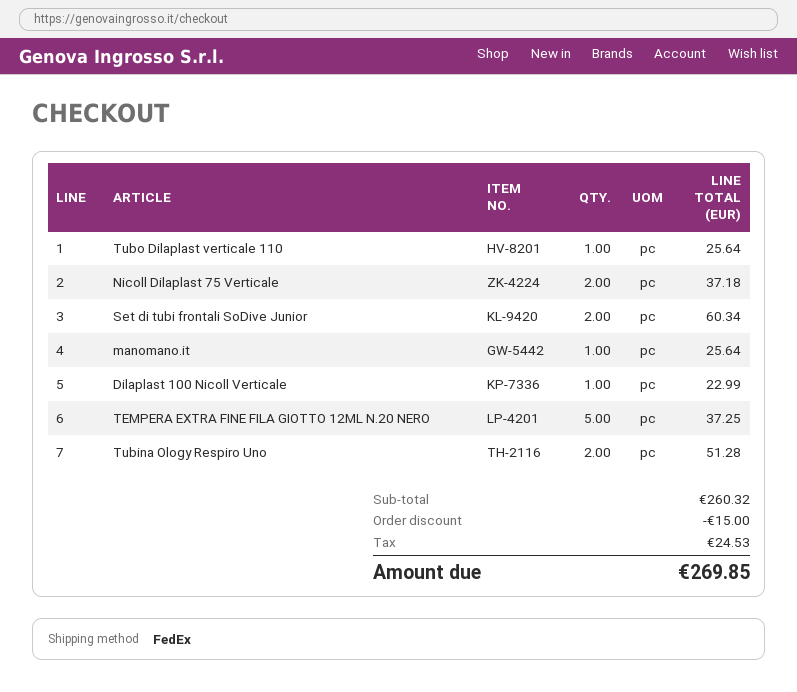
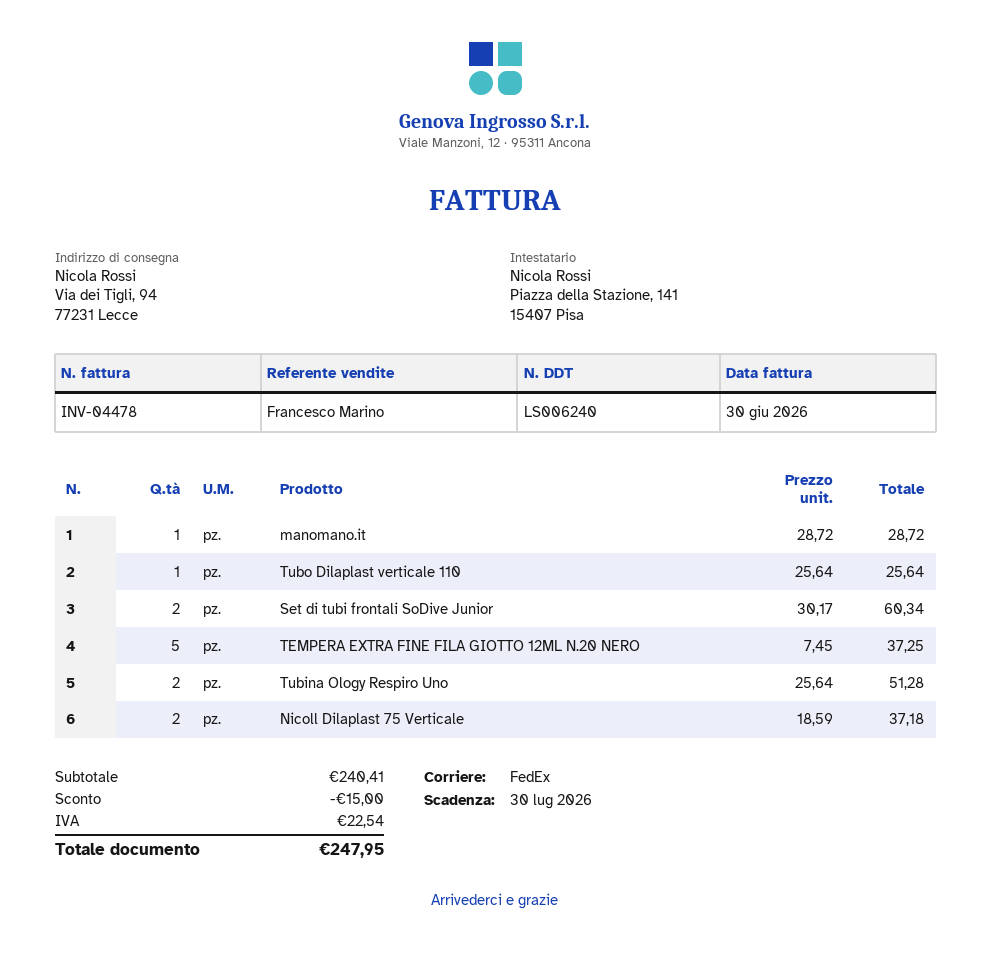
manomano.it: 1 for 25.64 -> 1 for 28.72
Dilaplast 100 Nicoll Verticale: 1 for 22.99 -> none
subtotal: 260.32 -> 240.41
tax: 24.53 -> 22.54
total: 269.85 -> 247.95

